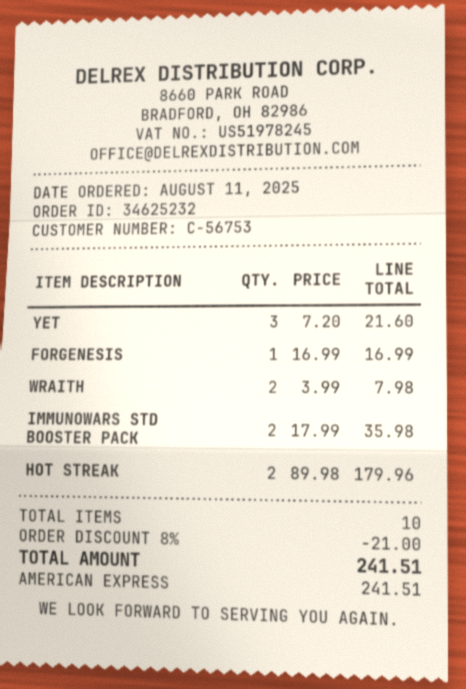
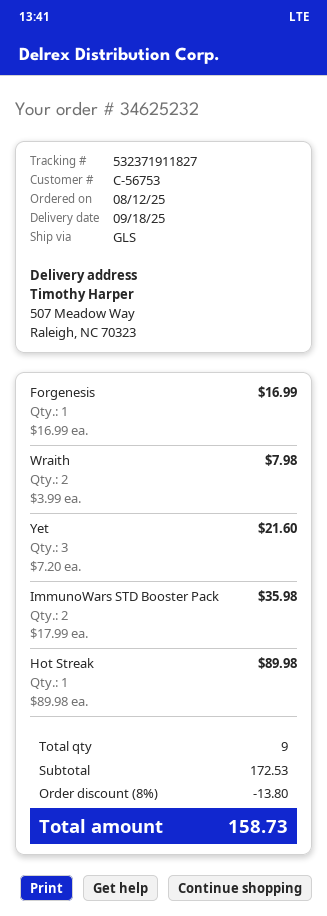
order date: 2025-08-11 -> 2025-08-12
HOT STREAK: 2 x 89.98 = 179.96 -> 1 x 89.98 = 89.98
total quantity: 10 -> 9
discount: 8% = 21.00 -> 8% = 13.80
total: 241.51 -> 158.73

